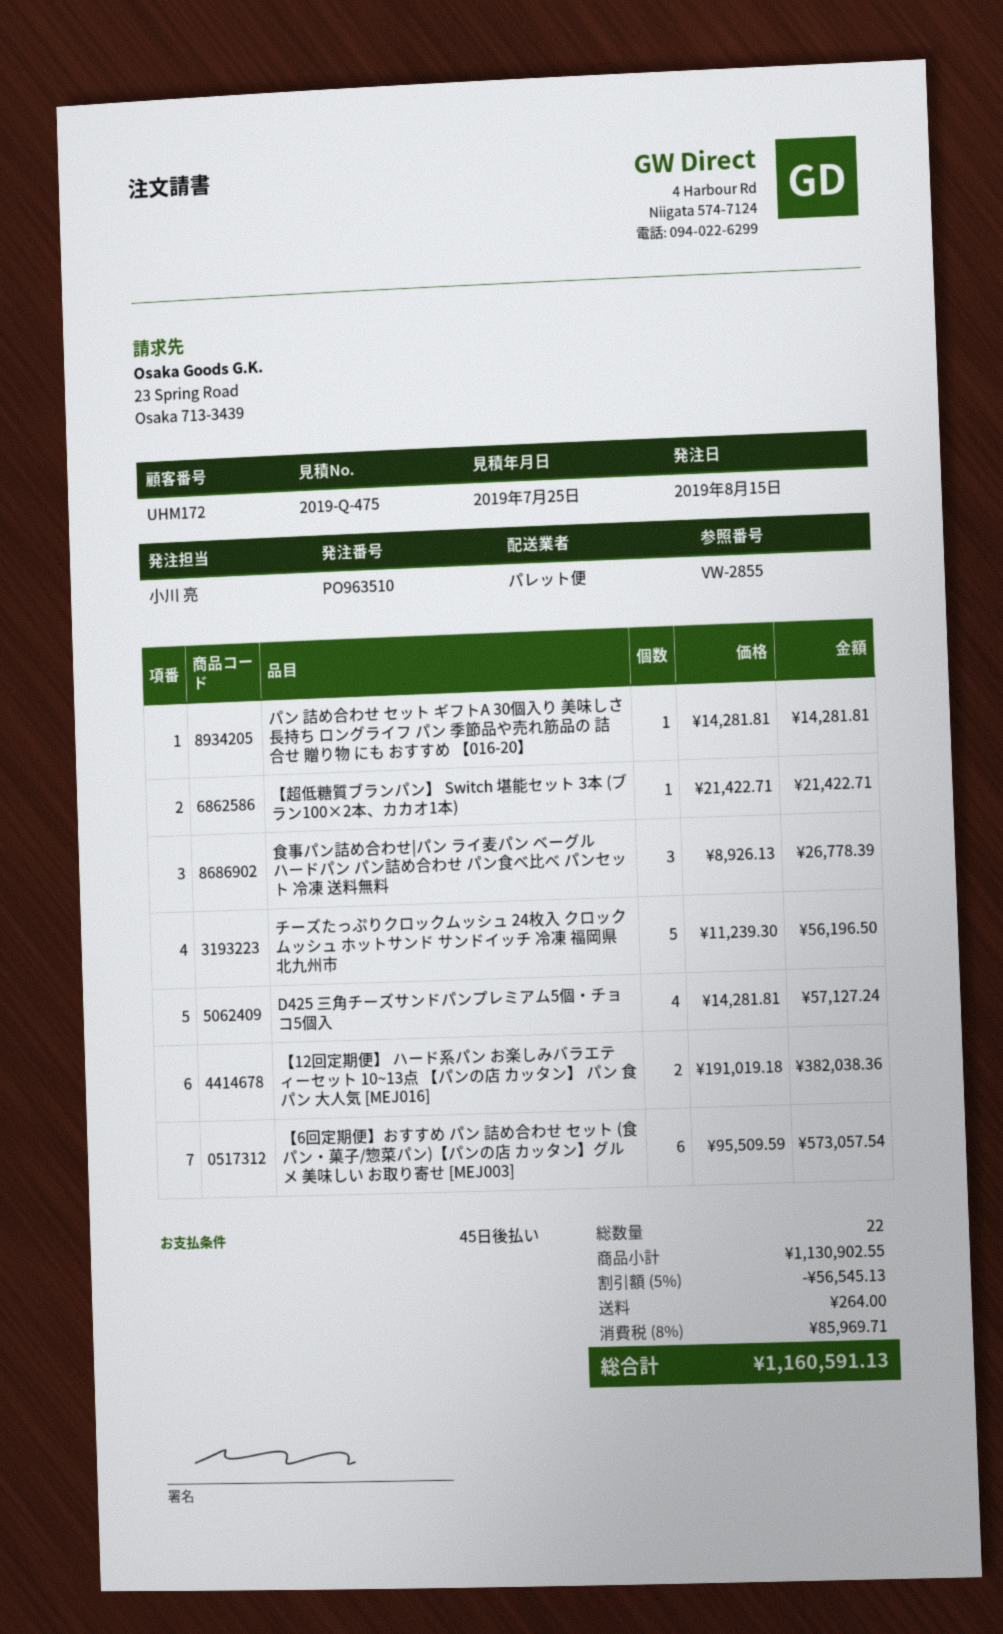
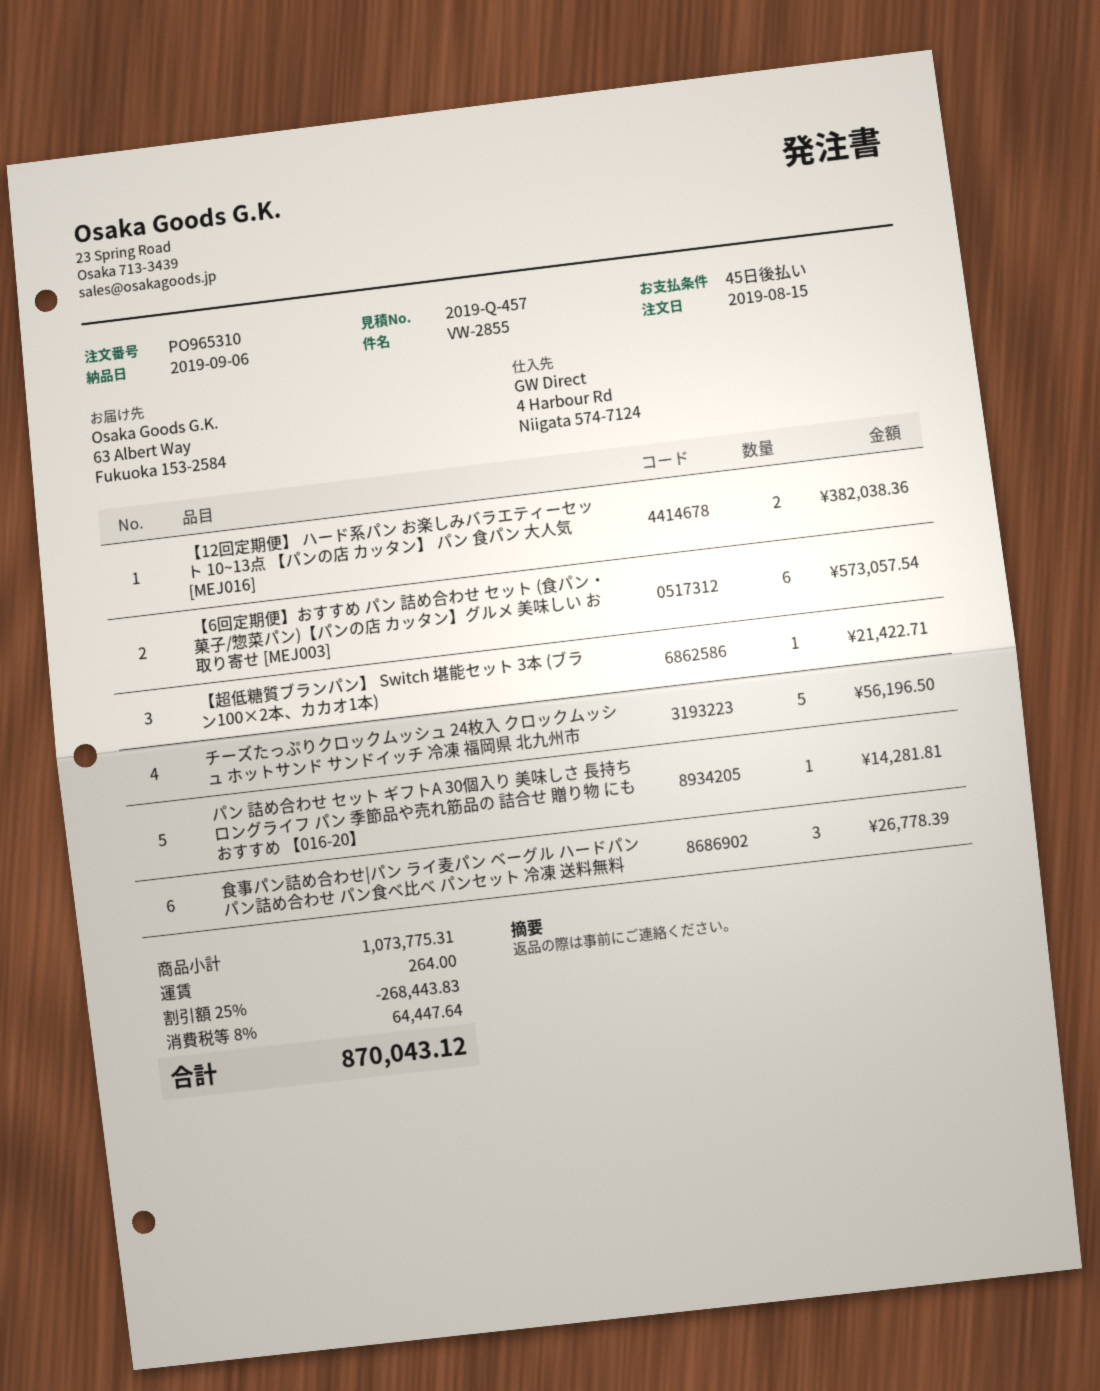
quote number: 2019-Q-475 -> 2019-Q-457
order number: PO963510 -> PO965310
D425 三角チーズサンドパンプレミアム5個・チョコ5個入: 4 for 57127.24 -> none
subtotal: 1130902.55 -> 1073775.31
discount: 5% = 56545.13 -> 25% = 268443.83
tax: 8% = 85969.71 -> 8% = 64447.64
total: 1160591.13 -> 870043.12

